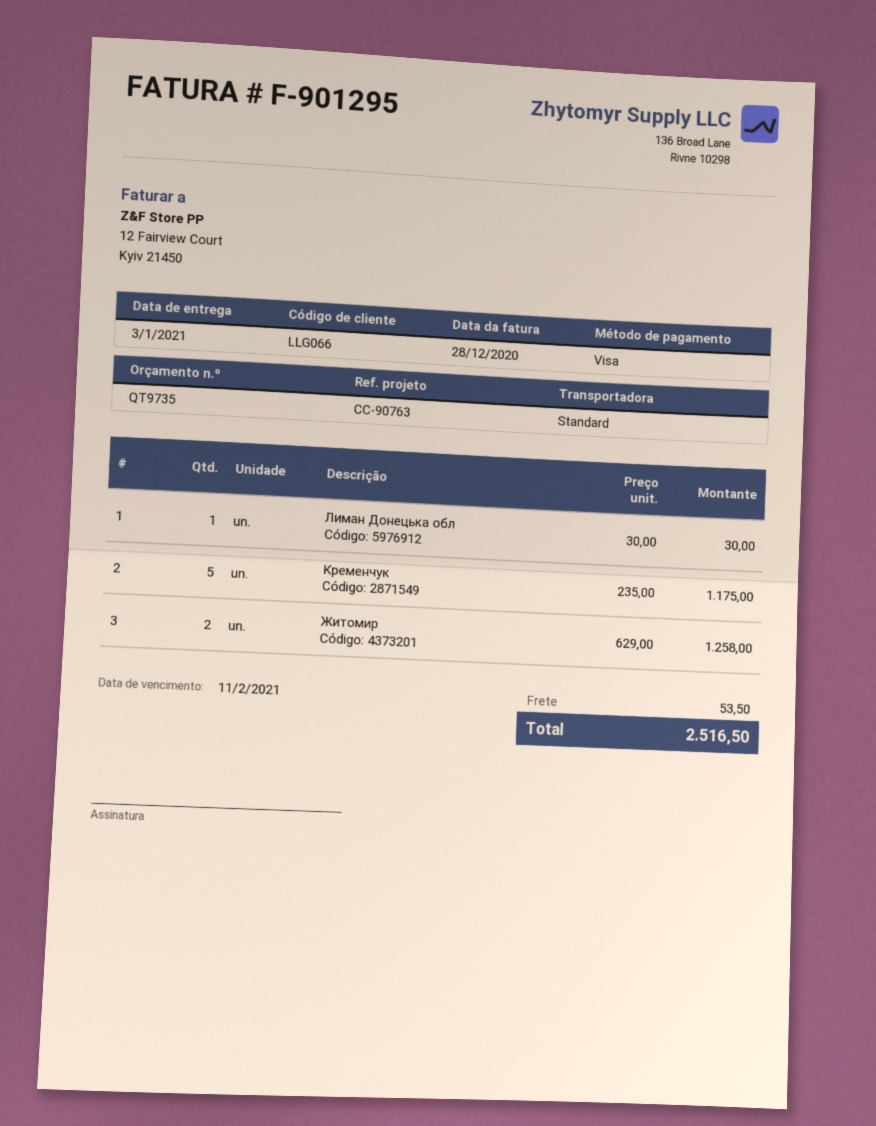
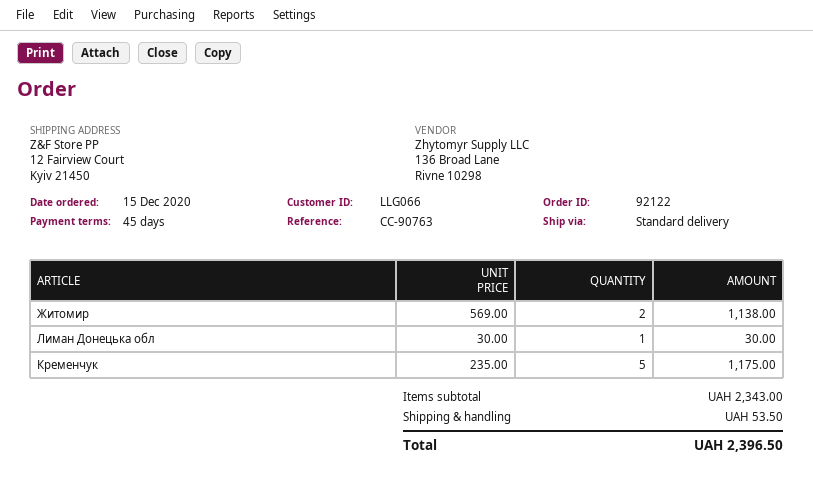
Житомир: 2 x 629.00 = 1258.00 -> 2 x 569.00 = 1138.00
total: 2516.50 -> 2396.50

